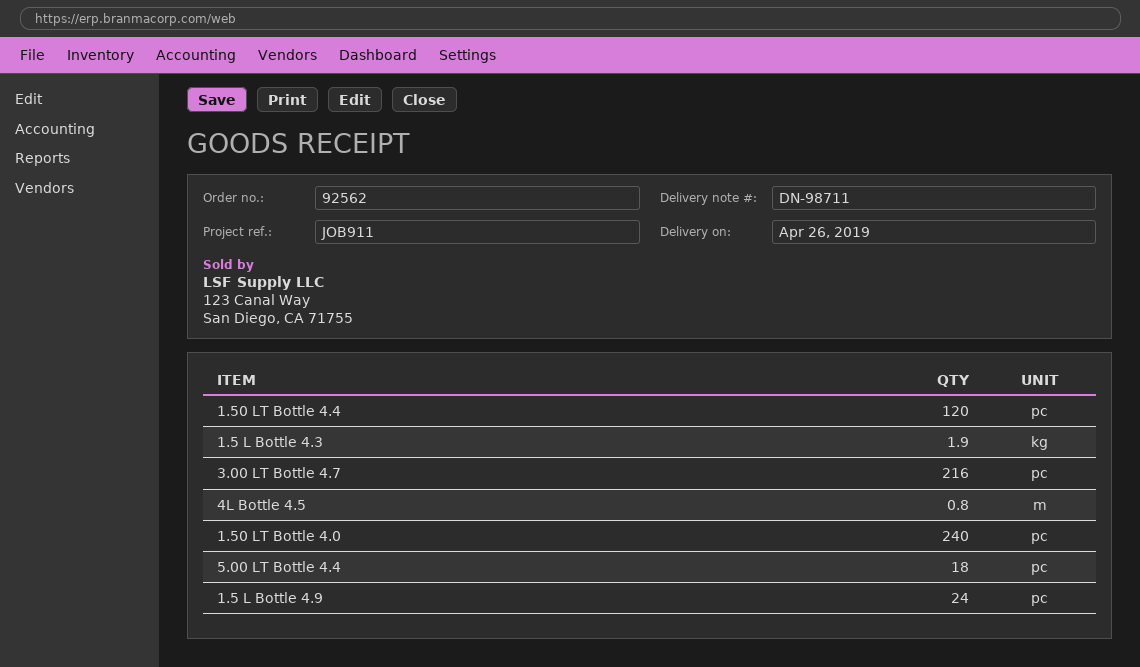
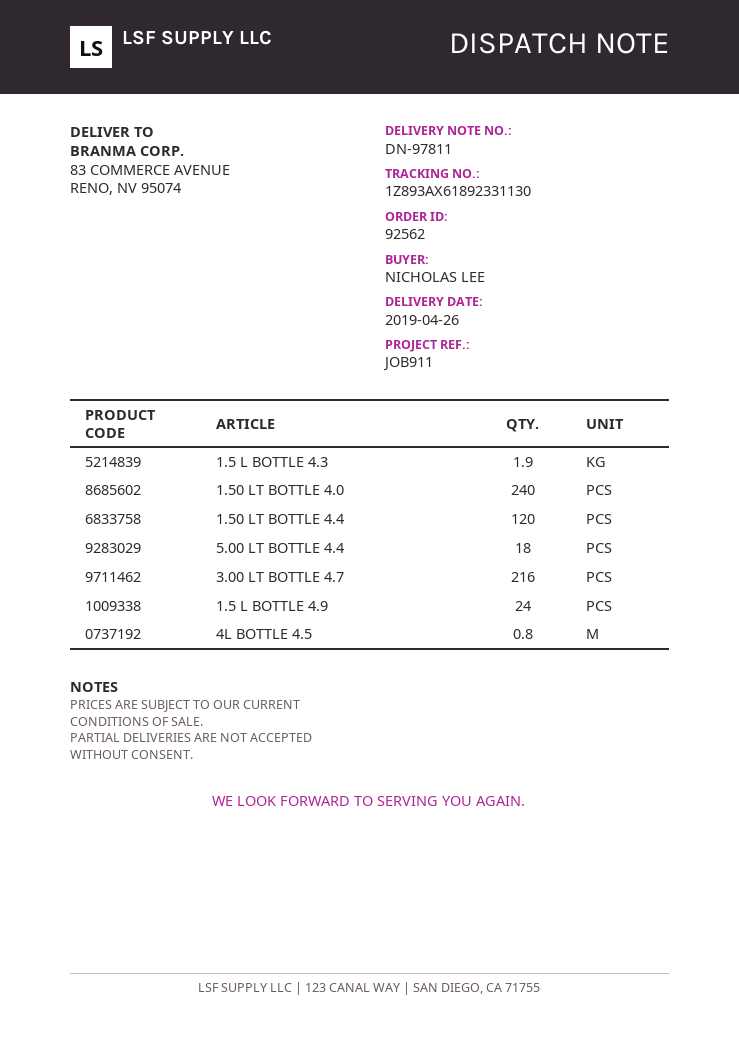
delivery note number: DN-98711 -> DN-97811

